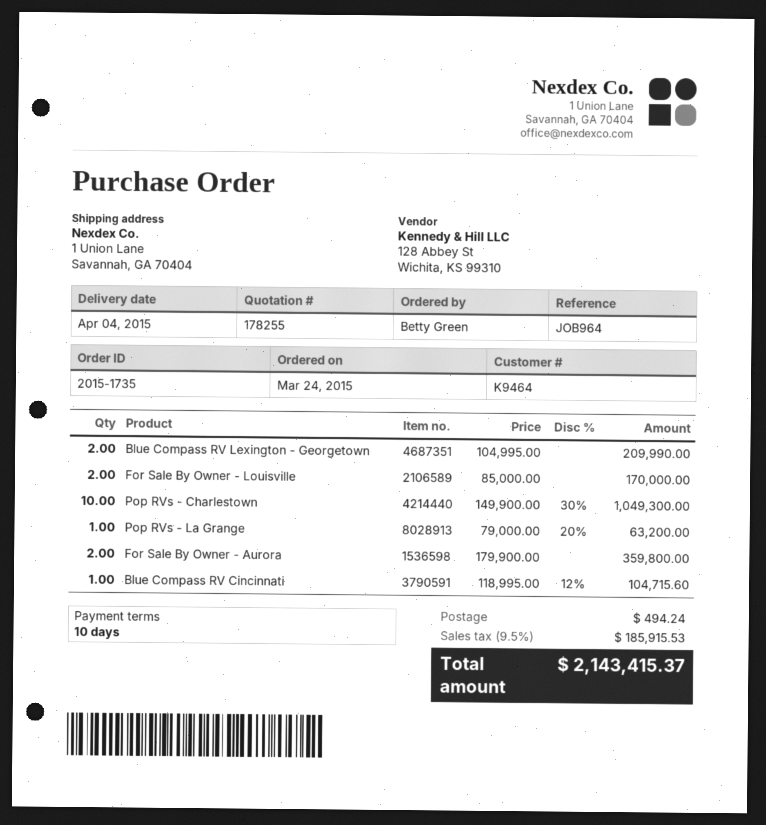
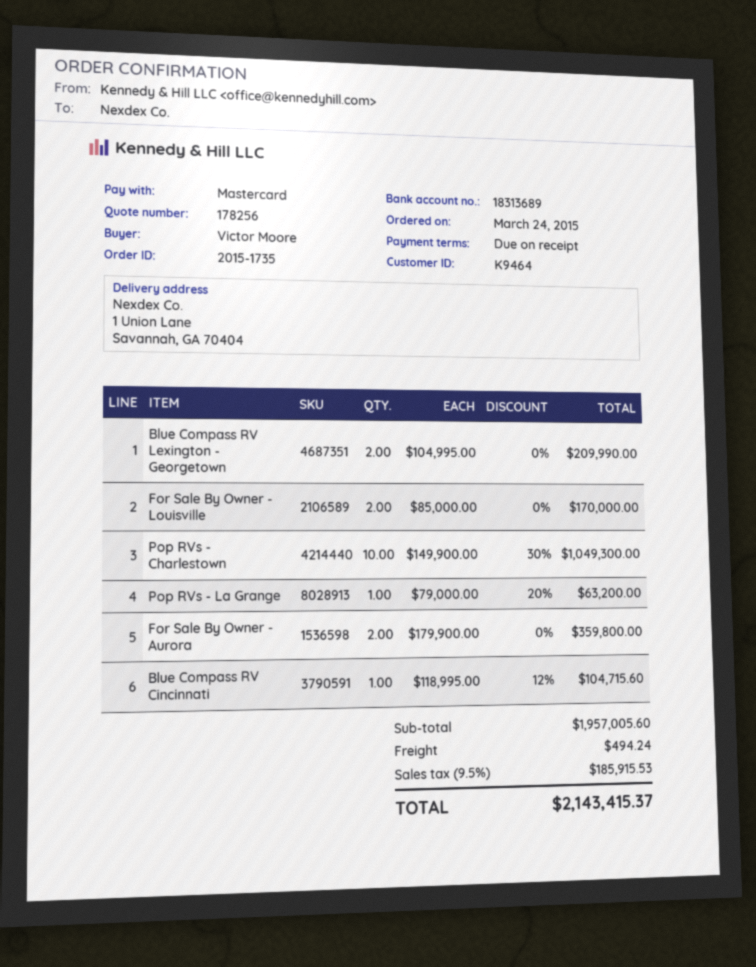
quote number: 178255 -> 178256
payment terms: 10 days -> on receipt
ordered by: Betty Green -> Victor Moore

